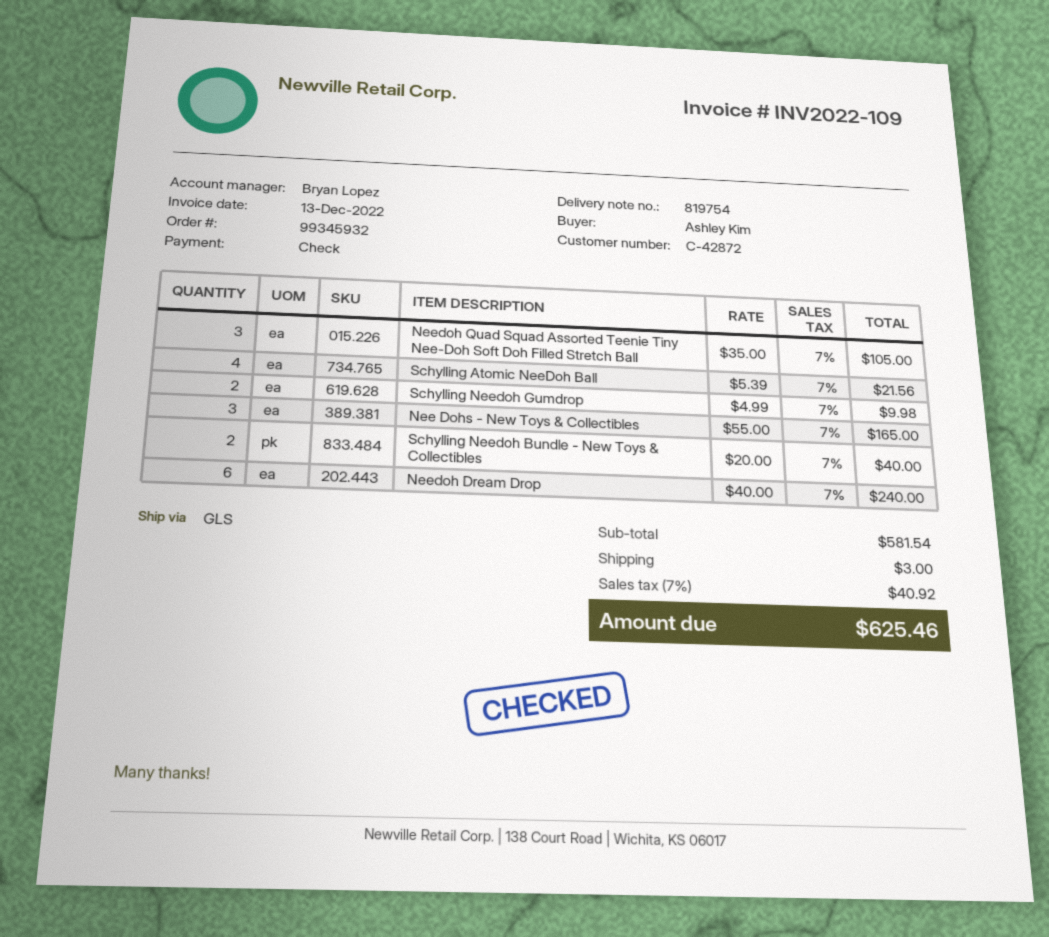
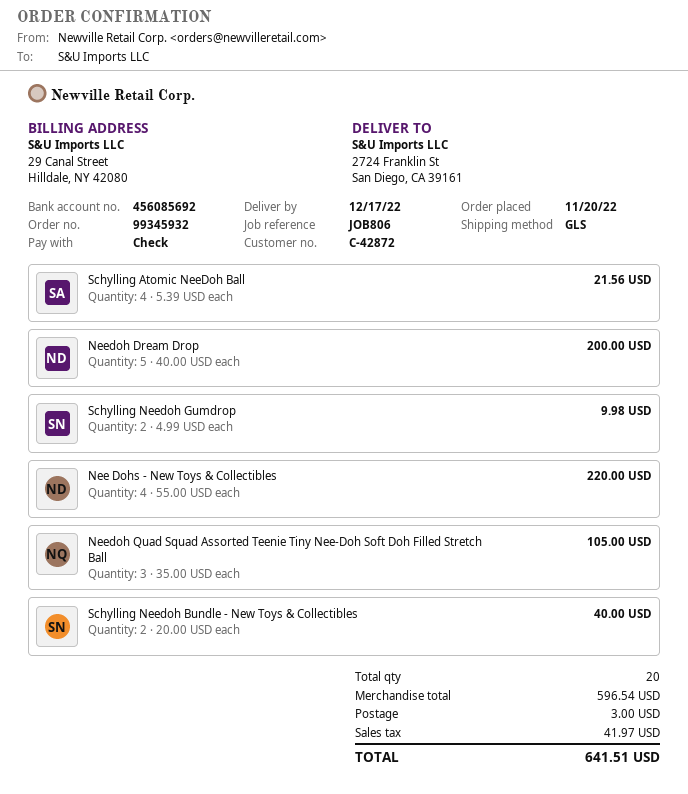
Nee Dohs - New Toys & Collectibles: 3 x 55.00 = 165.00 -> 4 x 55.00 = 220.00
Needoh Dream Drop: 6 x 40.00 = 240.00 -> 5 x 40.00 = 200.00
subtotal: 581.54 -> 596.54
tax: 40.92 -> 41.97
total: 625.46 -> 641.51

